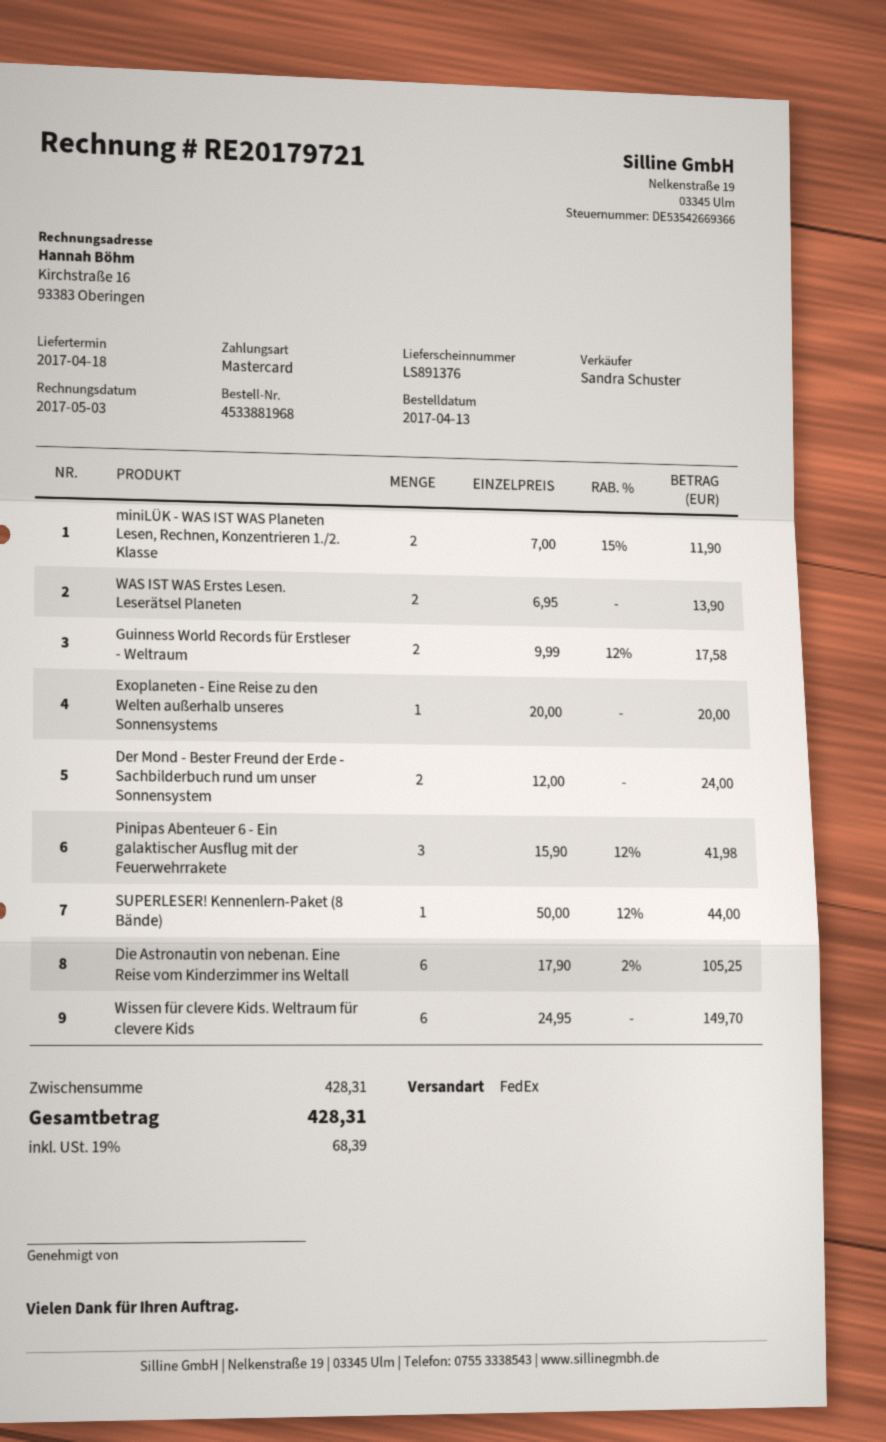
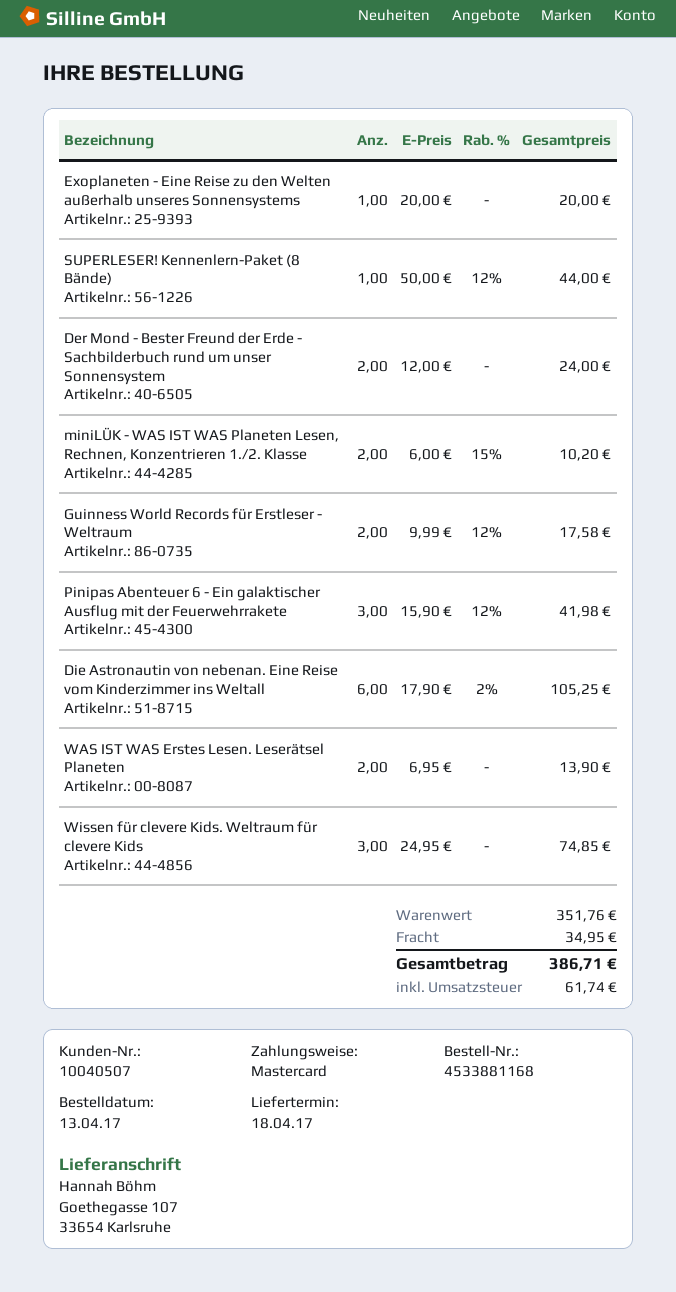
order number: 4533881968 -> 4533881168
miniLÜK - WAS IST WAS Planeten Lesen, Rechnen, Konzentrieren 1./2. Klasse: 2 x 7.00 - 15% = 11.90 -> 2 x 6.00 - 15% = 10.20
Wissen für clevere Kids. Weltraum für clevere Kids: 6 x 24.95 = 149.70 -> 3 x 24.95 = 74.85
subtotal: 428.31 -> 351.76
shipping: none -> 34.95
tax: 68.39 -> 61.74
total: 428.31 -> 386.71

